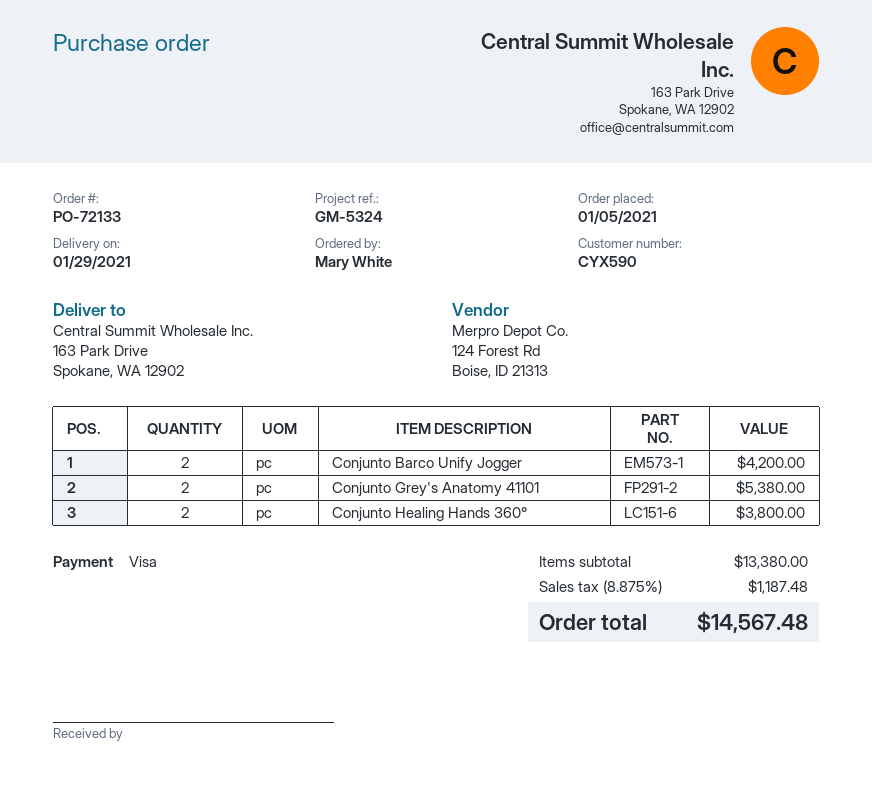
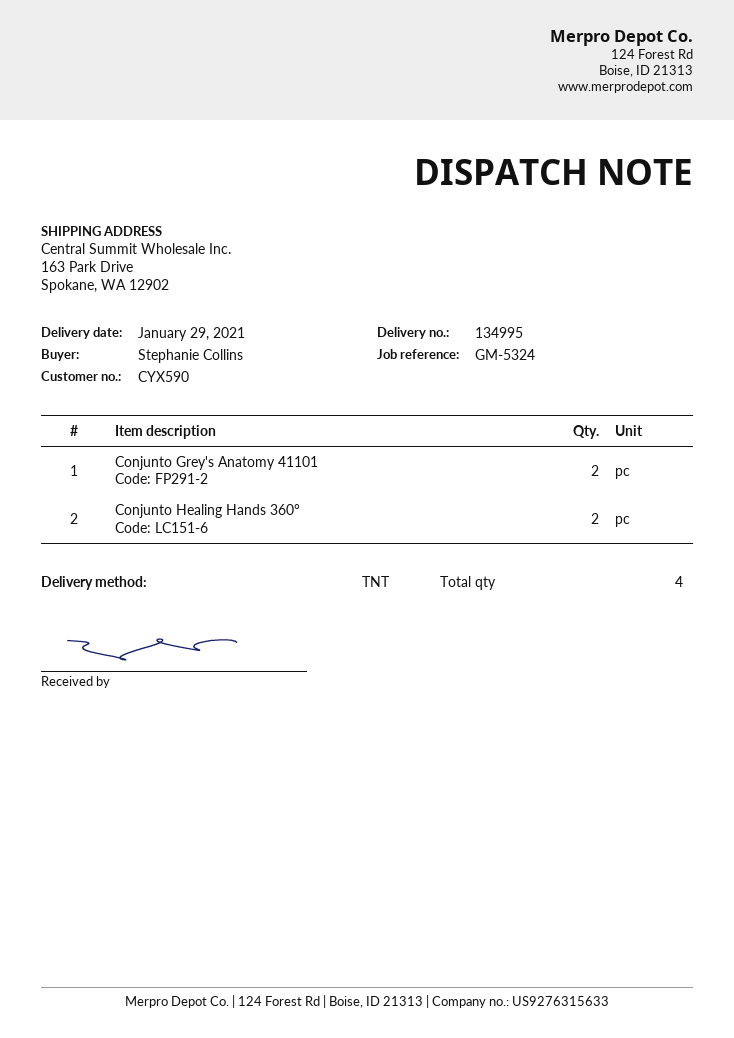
ordered by: Mary White -> Stephanie Collins
Conjunto Barco Unify Jogger: 2 -> none

